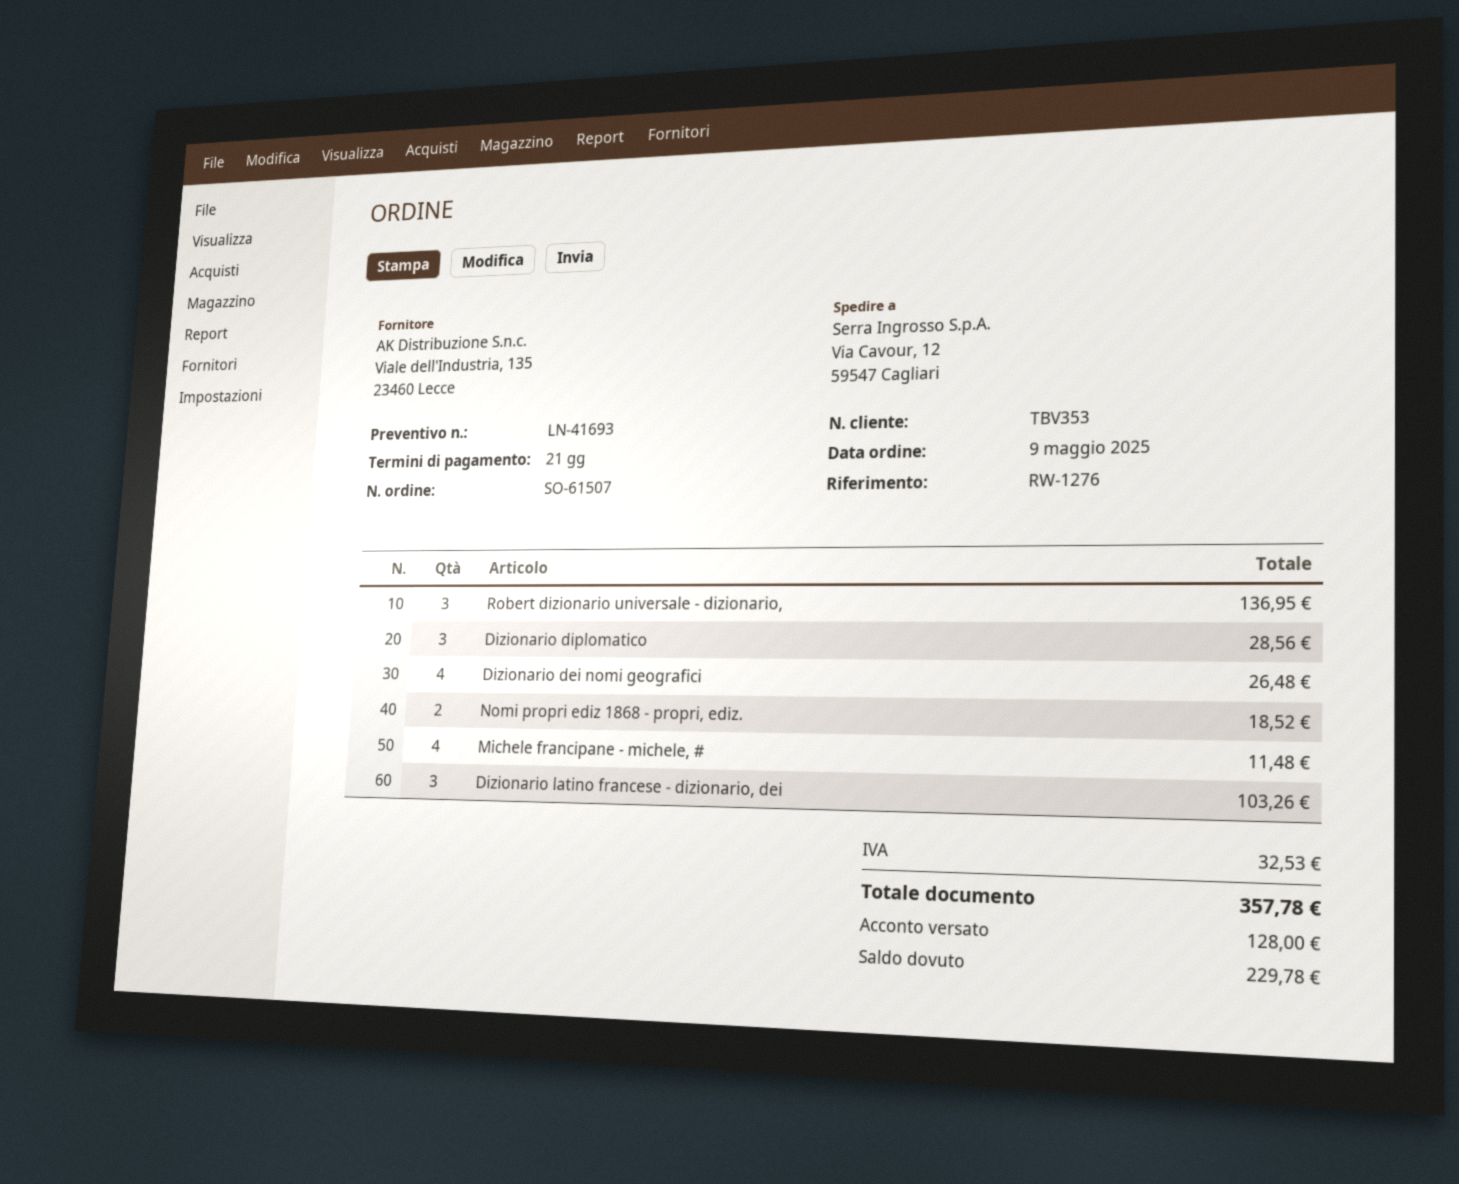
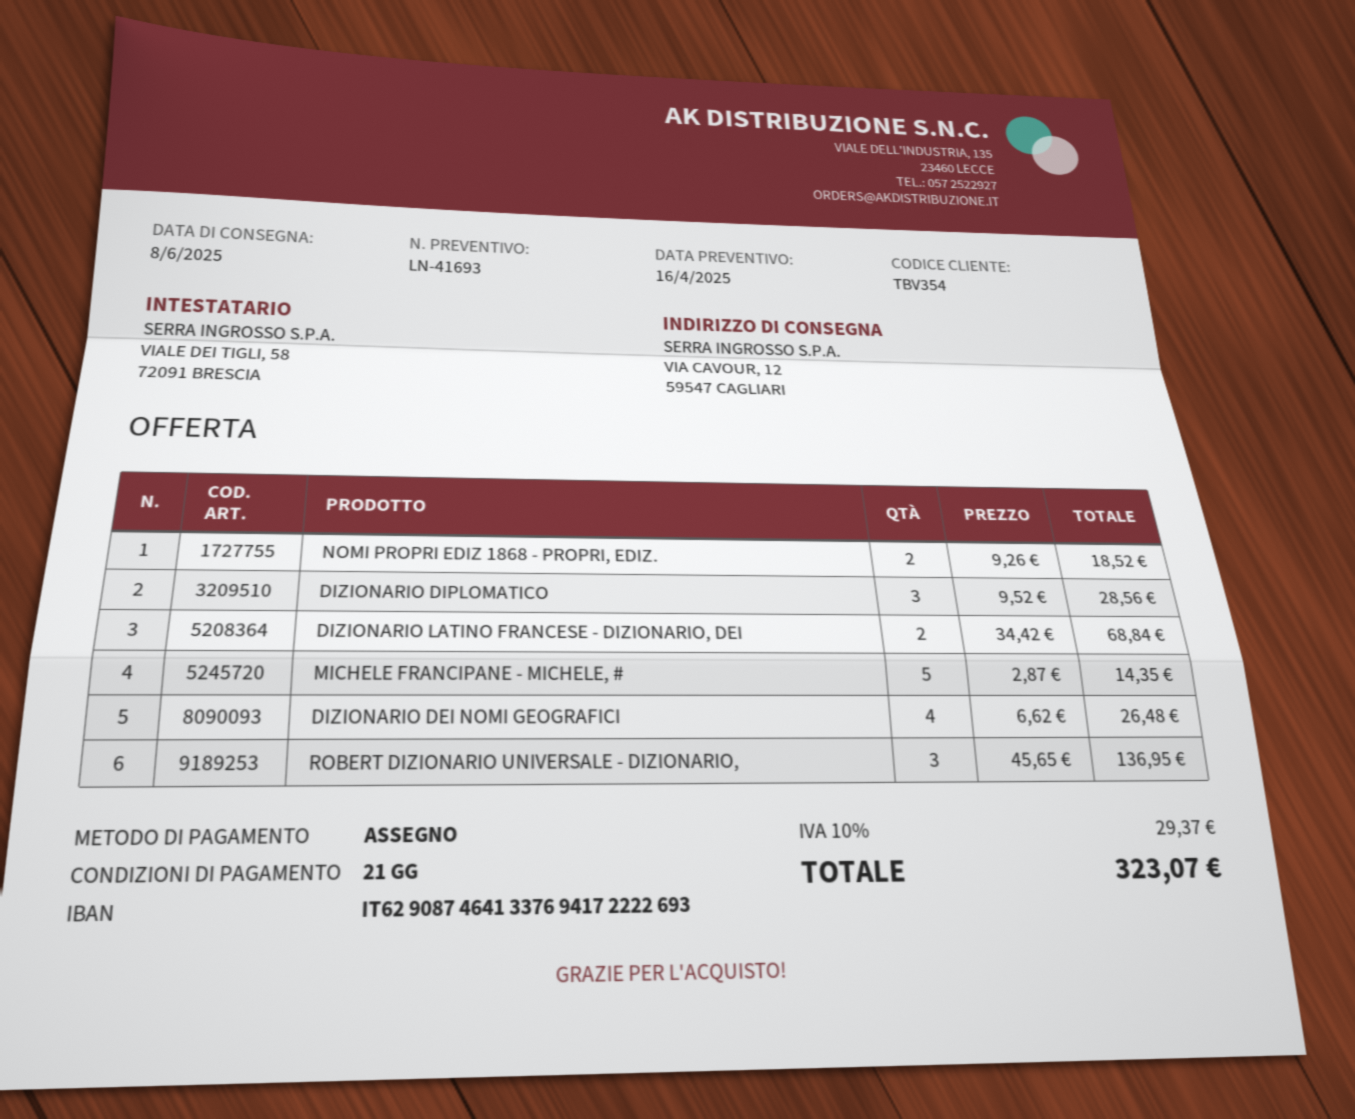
customer number: TBV353 -> TBV354
Michele francipane - michele, #: 4 for 11.48 -> 5 for 14.35
Dizionario latino francese - dizionario, dei: 3 for 103.26 -> 2 for 68.84
tax: 32.53 -> 29.37
total: 357.78 -> 323.07

